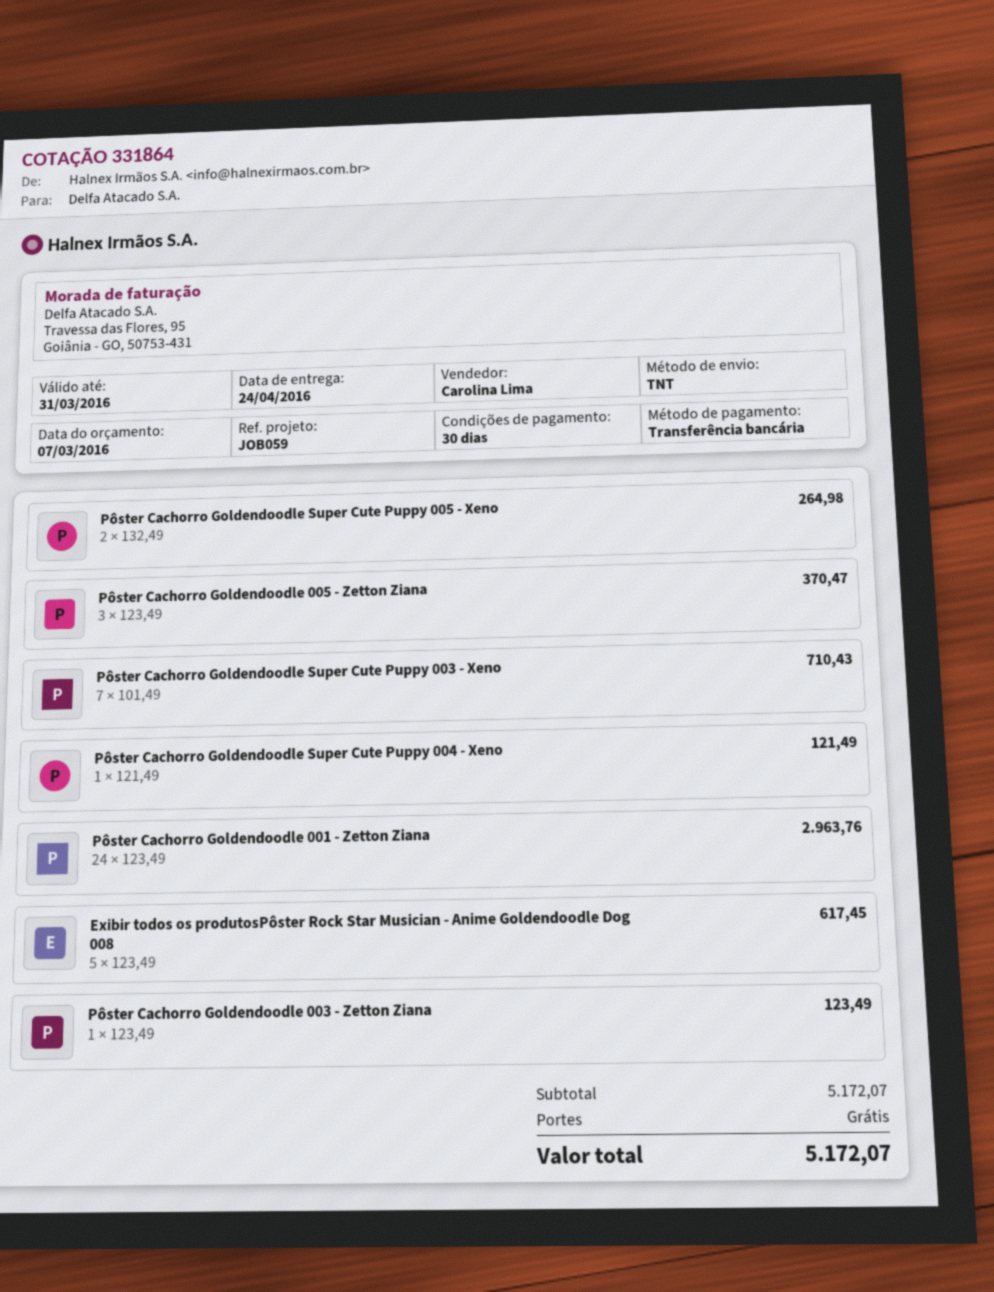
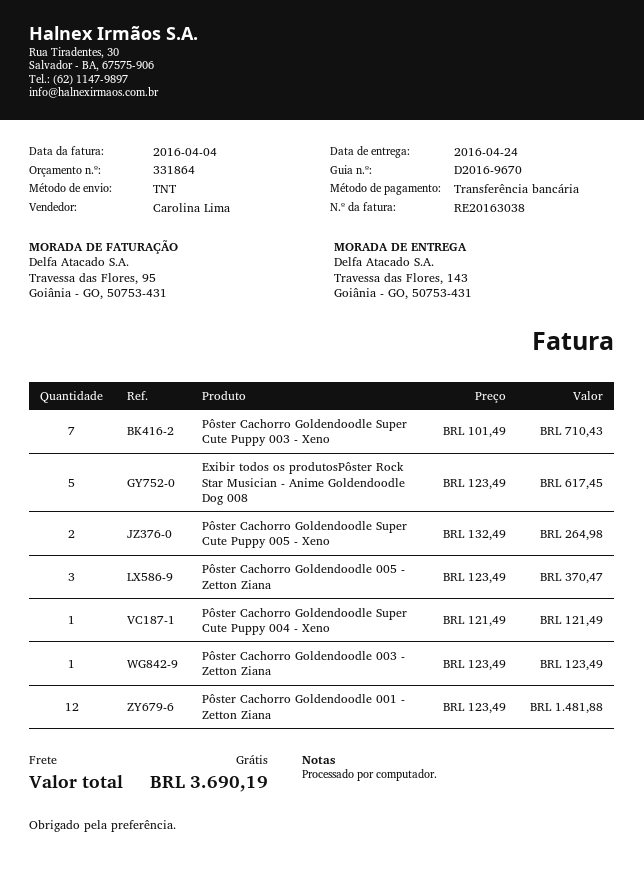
Pôster Cachorro Goldendoodle 001 - Zetton Ziana: 24 x 123.49 = 2963.76 -> 12 x 123.49 = 1481.88
total: 5172.07 -> 3690.19

